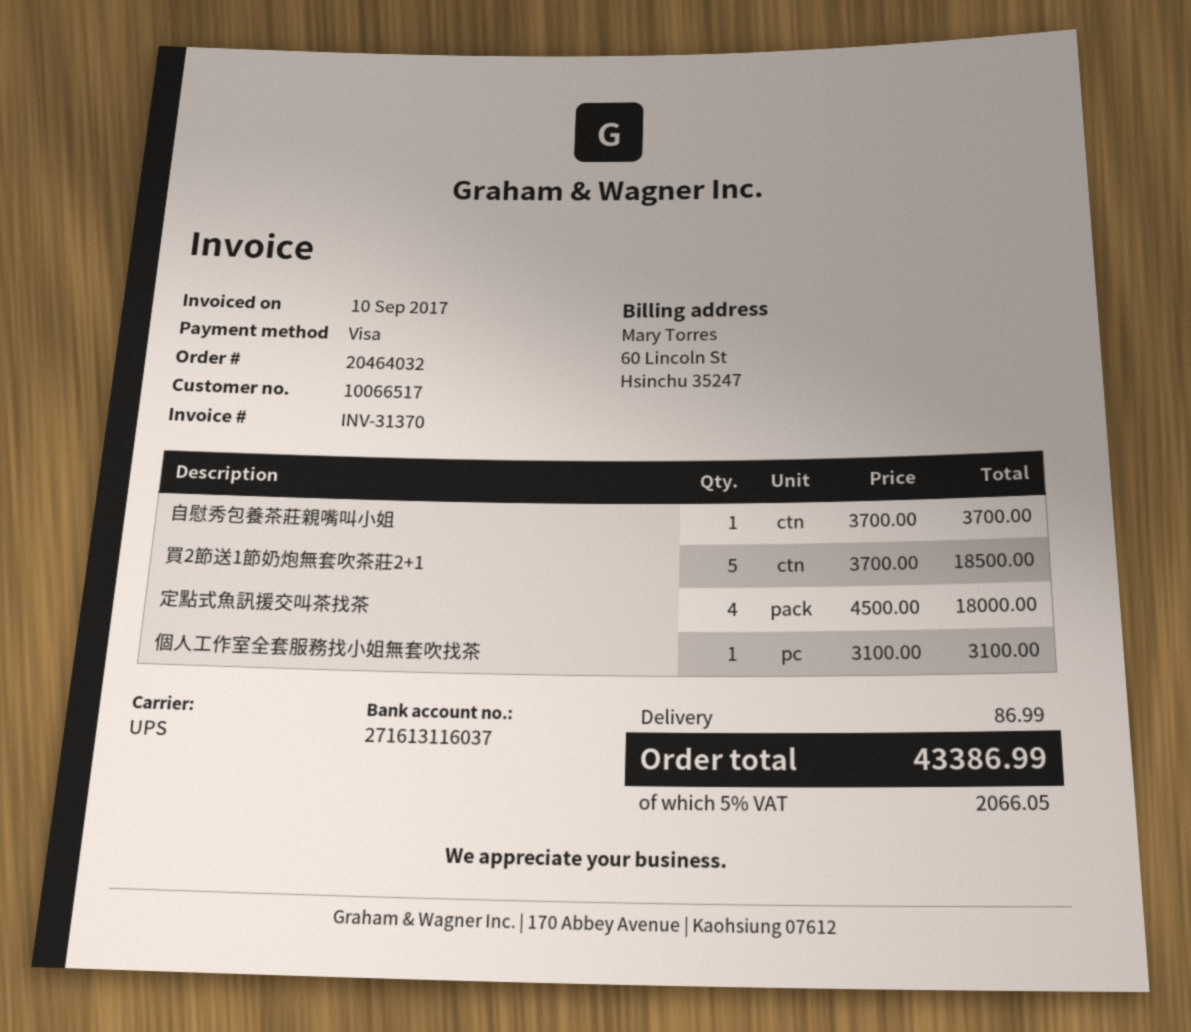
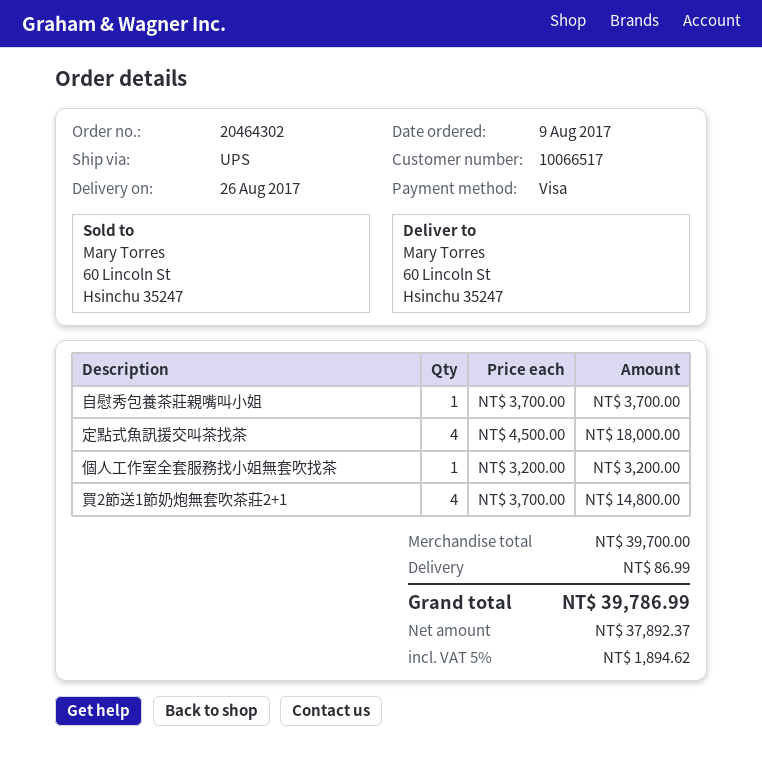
order number: 20464032 -> 20464302
買2節送1節奶炮無套吹茶莊2+1: 5 x 3700.00 = 18500.00 -> 4 x 3700.00 = 14800.00
個人工作室全套服務找小姐無套吹找茶: 1 x 3100.00 = 3100.00 -> 1 x 3200.00 = 3200.00
tax: 5% = 2066.05 -> 5% = 1894.62
total: 43386.99 -> 39786.99

